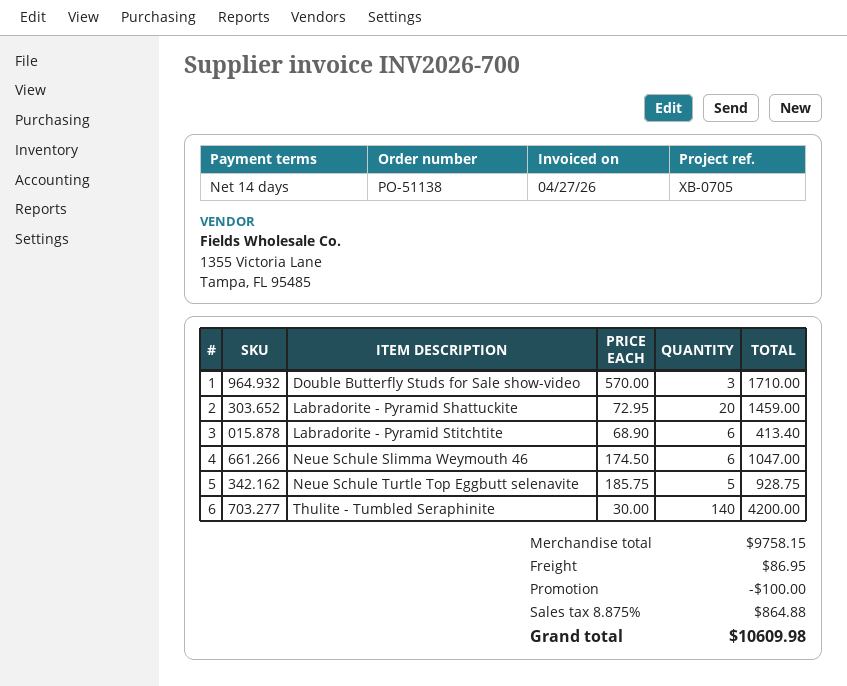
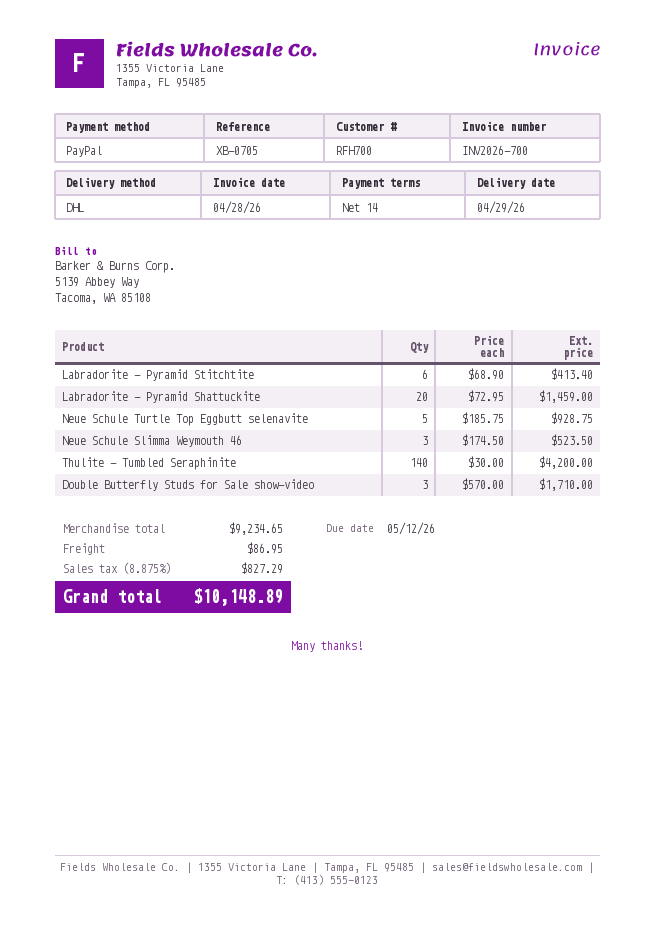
invoice date: 2026-04-27 -> 2026-04-28
Neue Schule Slimma Weymouth 46: 6 x 174.50 = 1047.00 -> 3 x 174.50 = 523.50
subtotal: 9758.15 -> 9234.65
discount: 100.00 -> none
tax: 8.875% = 864.88 -> 8.875% = 827.29
total: 10609.98 -> 10148.89

